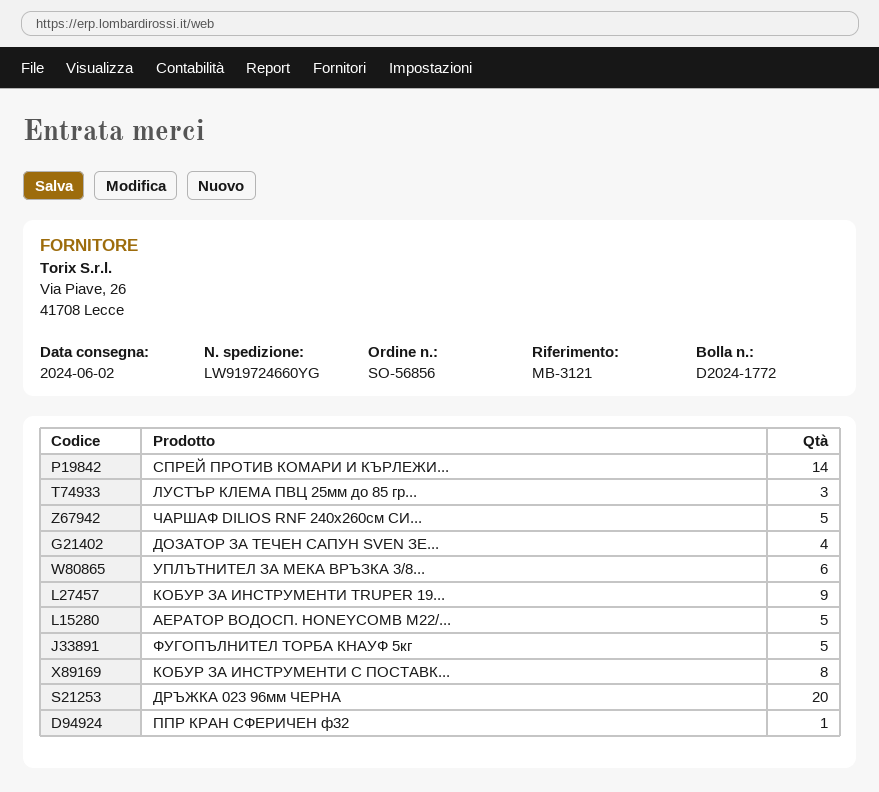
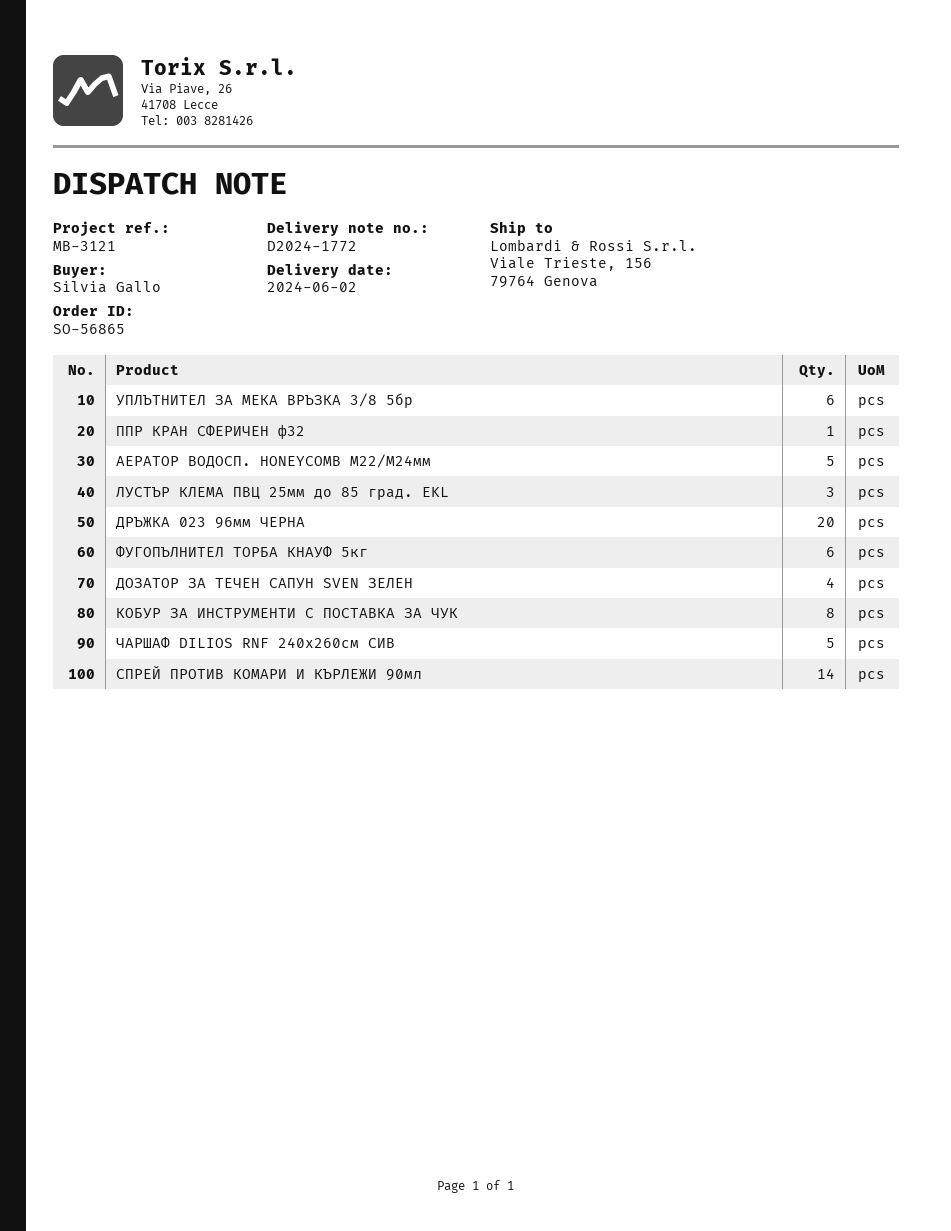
order number: SO-56856 -> SO-56865
КОБУР ЗА ИНСТРУМЕНТИ TRUPER 19...: 9 -> none
ФУГОПЪЛНИТЕЛ ТОРБА КНАУФ 5кг: 5 -> 6

